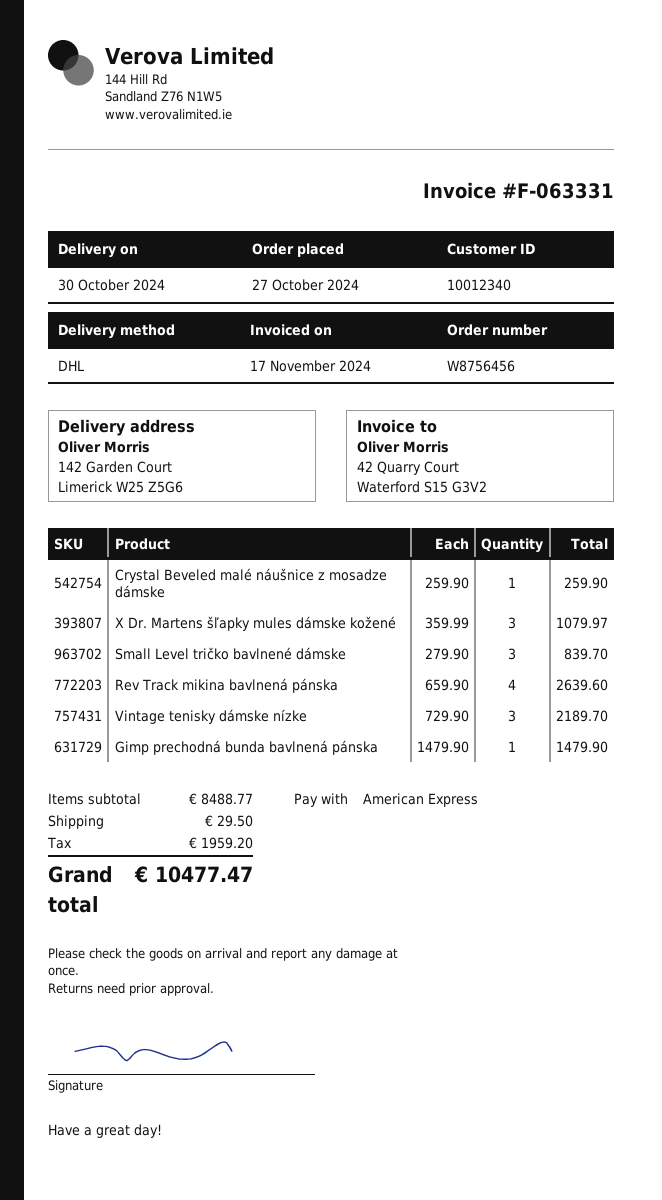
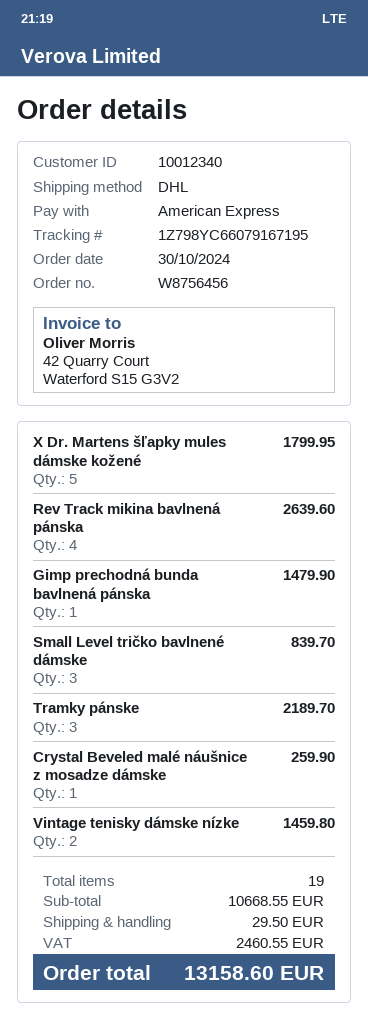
order date: 2024-10-27 -> 2024-10-30
X Dr. Martens šľapky mules dámske kožené: 3 for 1079.97 -> 5 for 1799.95
Vintage tenisky dámske nízke: 3 for 2189.70 -> 2 for 1459.80
Tramky pánske: none -> 3 for 2189.70
subtotal: 8488.77 -> 10668.55
tax: 1959.20 -> 2460.55
total: 10477.47 -> 13158.60

